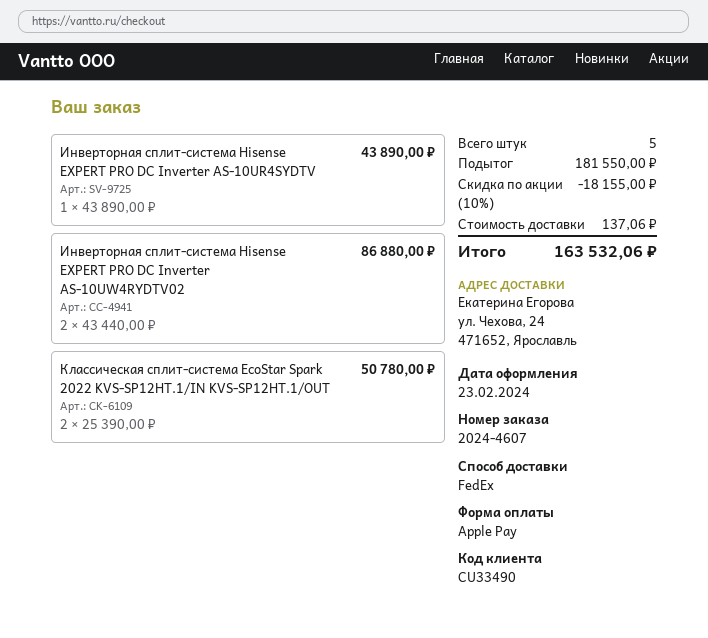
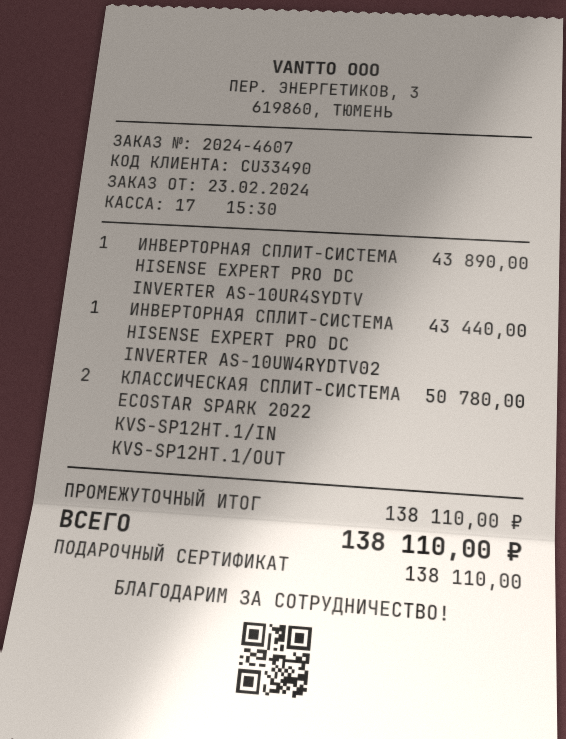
payment method: Apple Pay -> gift card
Инверторная сплит-система Hisense EXPERT PRO DC Inverter AS-10UW4RYDTV02: 2 for 86880.00 -> 1 for 43440.00
subtotal: 181550.00 -> 138110.00
discount: 10% = 18155.00 -> none
shipping: 137.06 -> none
total: 163532.06 -> 138110.00

